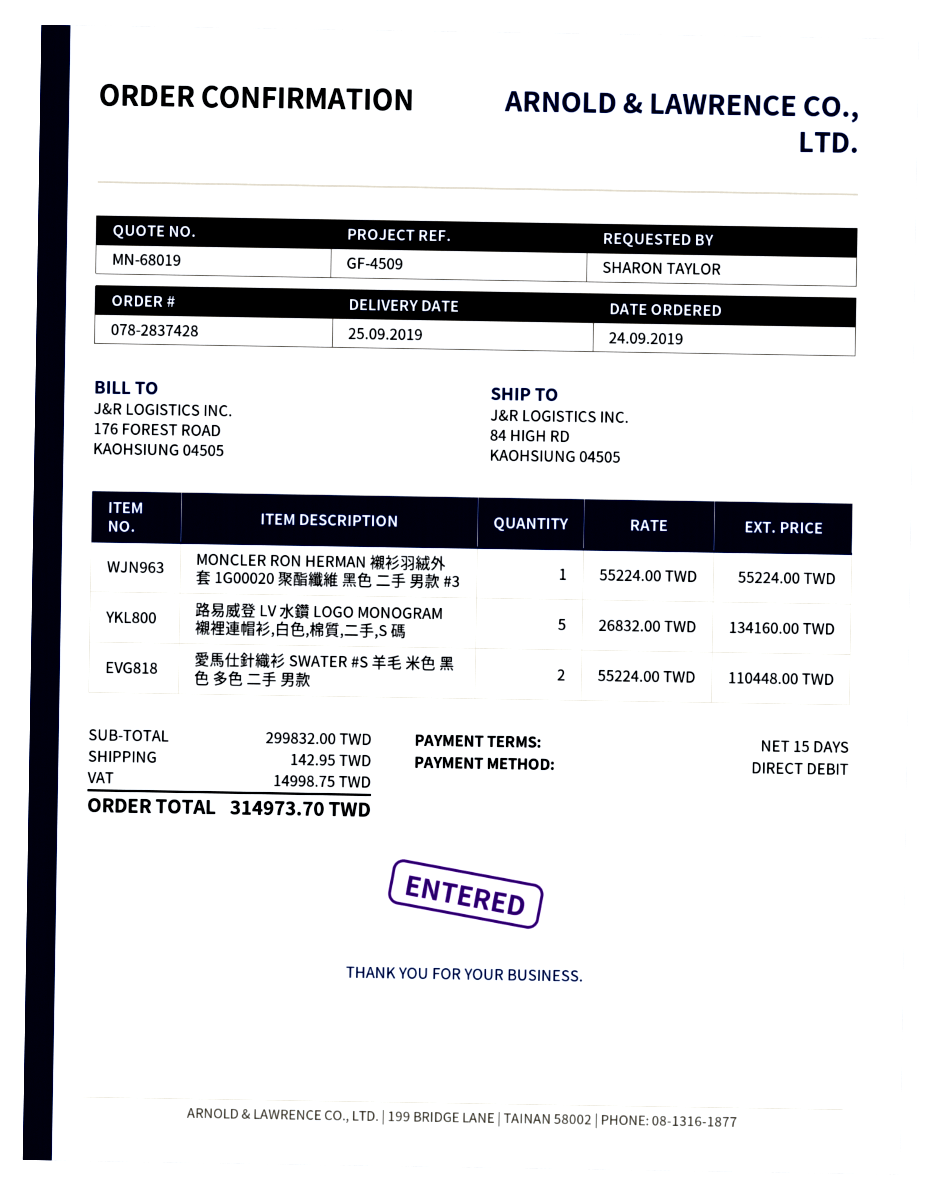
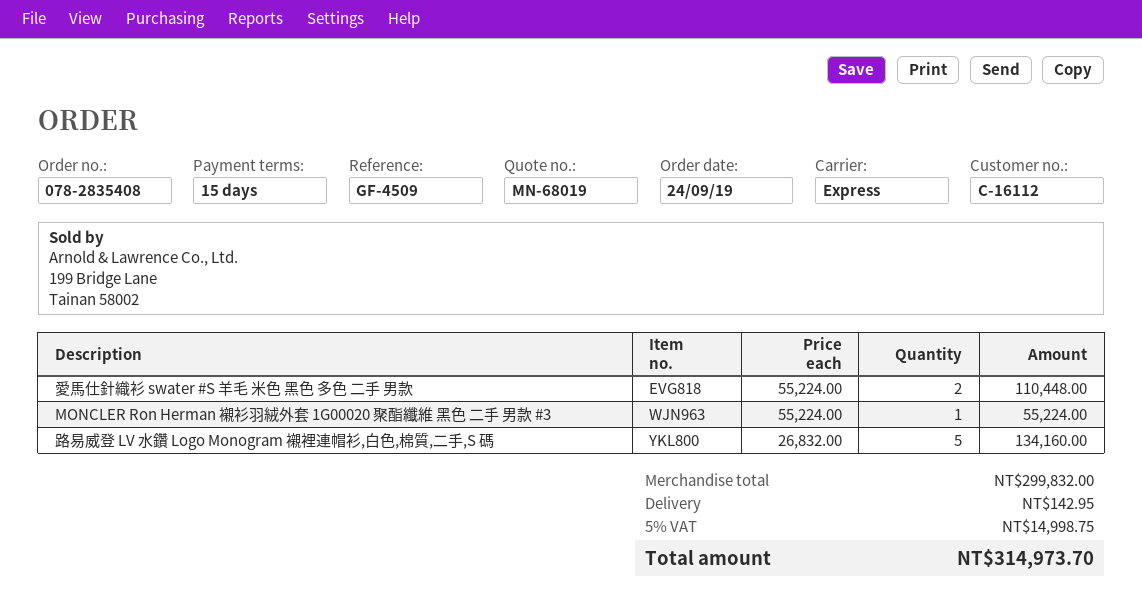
order number: 078-2837428 -> 078-2835408

